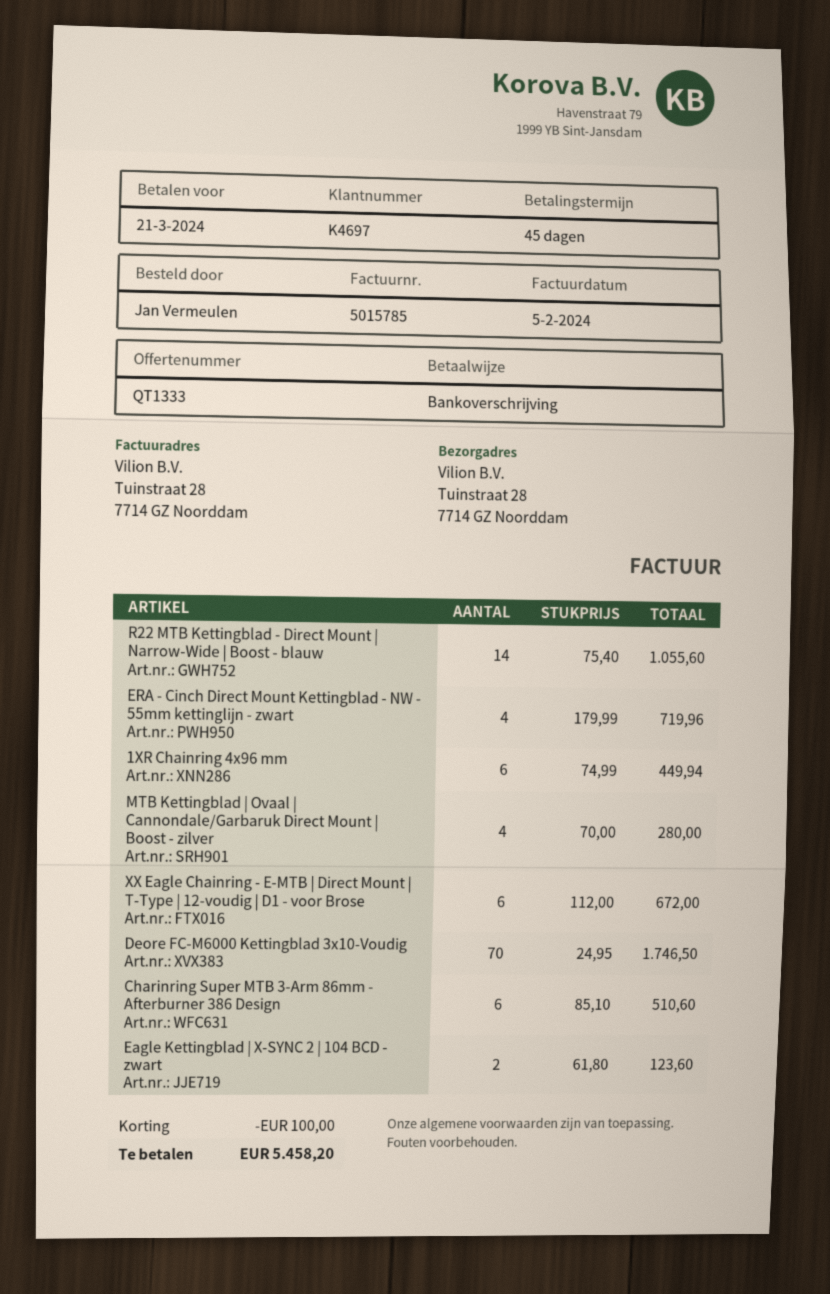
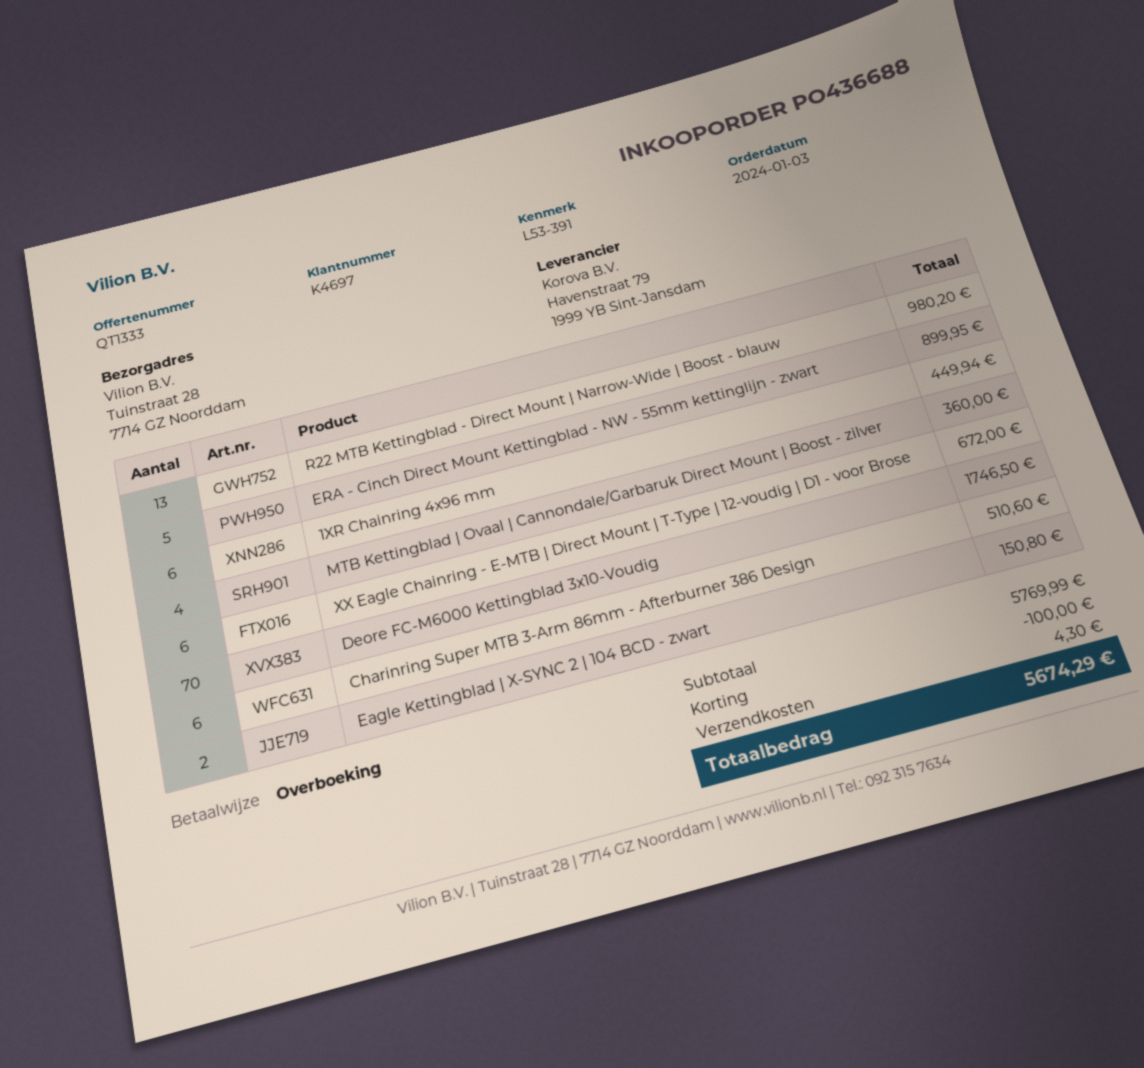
R22 MTB Kettingblad - Direct Mount | Narrow-Wide | Boost - blauw: 14 for 1055.60 -> 13 for 980.20
ERA - Cinch Direct Mount Kettingblad - NW - 55mm kettinglijn - zwart: 4 for 719.96 -> 5 for 899.95
MTB Kettingblad | Ovaal | Cannondale/Garbaruk Direct Mount | Boost - zilver: 4 for 280.00 -> 4 for 360.00
Eagle Kettingblad | X-SYNC 2 | 104 BCD - zwart: 2 for 123.60 -> 2 for 150.80
shipping: none -> 4.30
total: 5458.20 -> 5674.29

